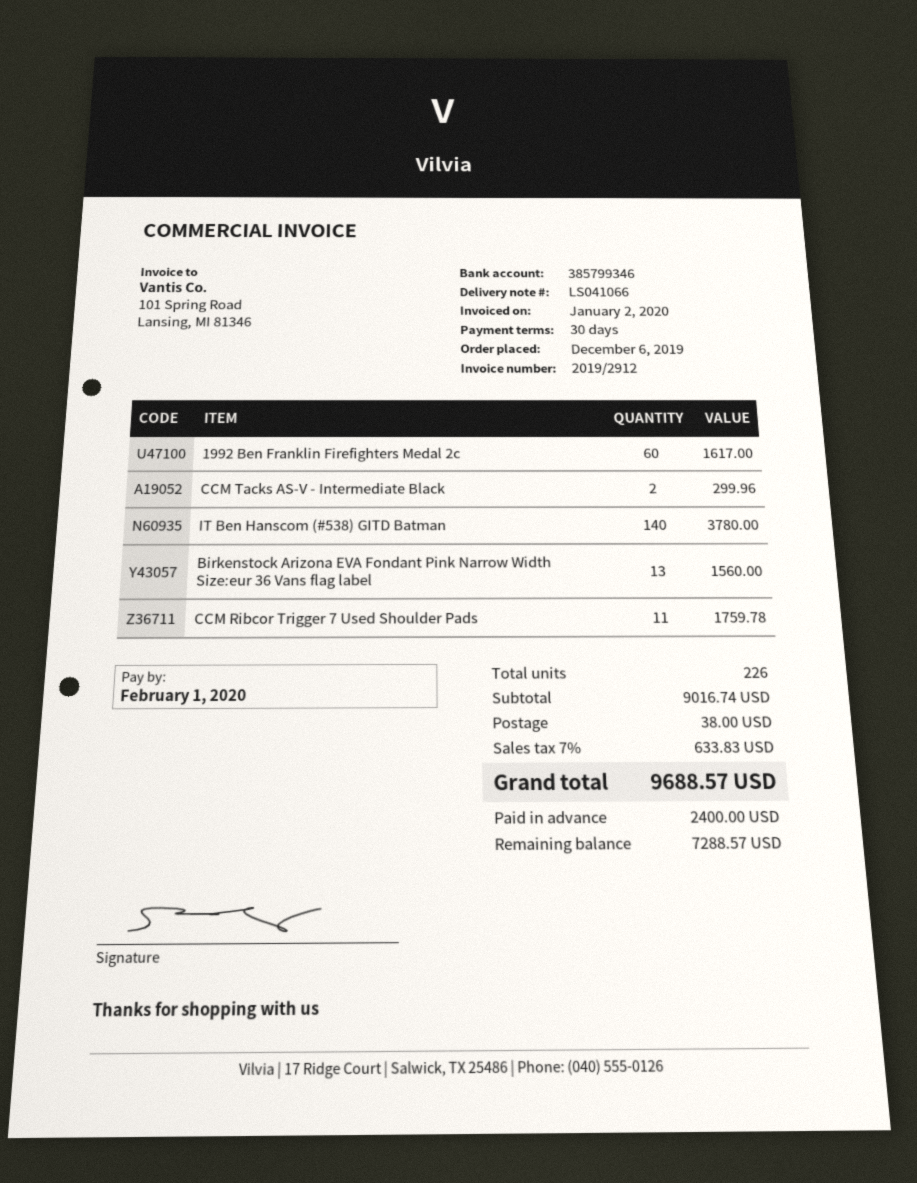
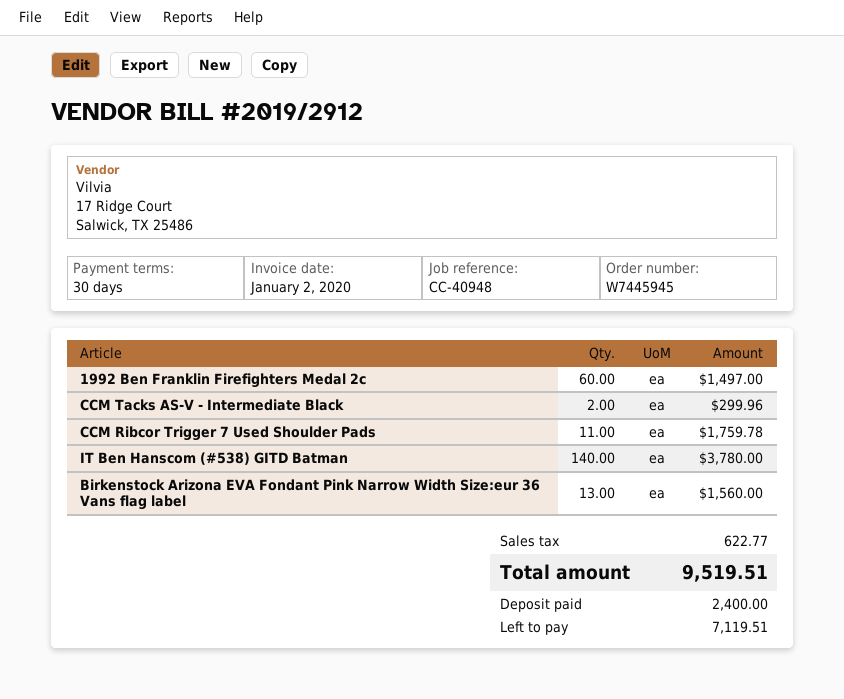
1992 Ben Franklin Firefighters Medal 2c: 60 for 1617.00 -> 60 for 1497.00
shipping: 38.00 -> none
tax: 633.83 -> 622.77
total: 9688.57 -> 9519.51
balance: 7288.57 -> 7119.51

